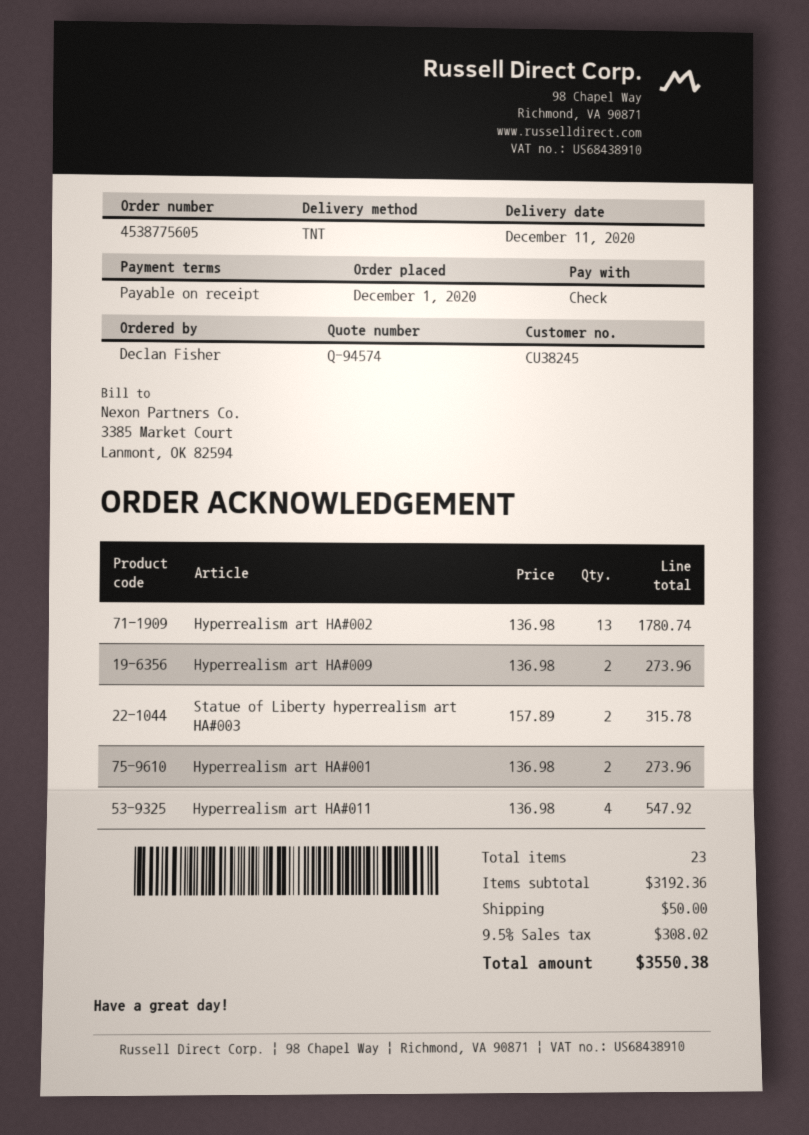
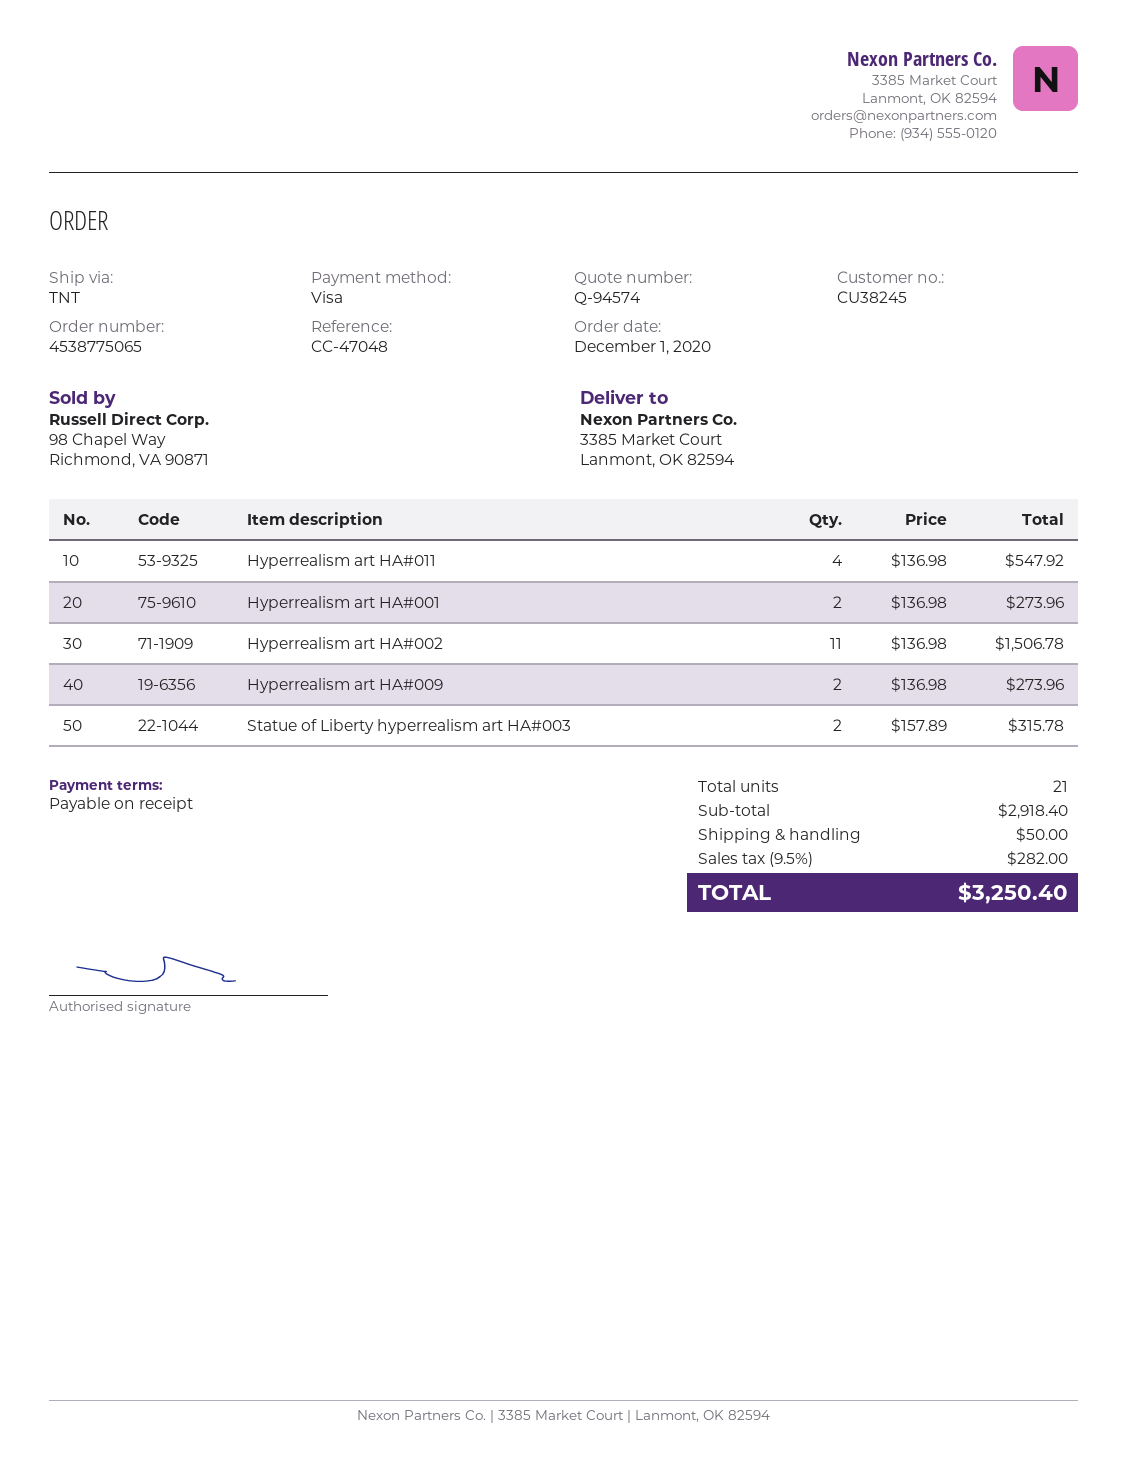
order number: 4538775605 -> 4538775065
payment method: cheque -> Visa
Hyperrealism art HA#002: 13 x 136.98 = 1780.74 -> 11 x 136.98 = 1506.78
total quantity: 23 -> 21
subtotal: 3192.36 -> 2918.40
tax: 9.5% = 308.02 -> 9.5% = 282.00
total: 3550.38 -> 3250.40

